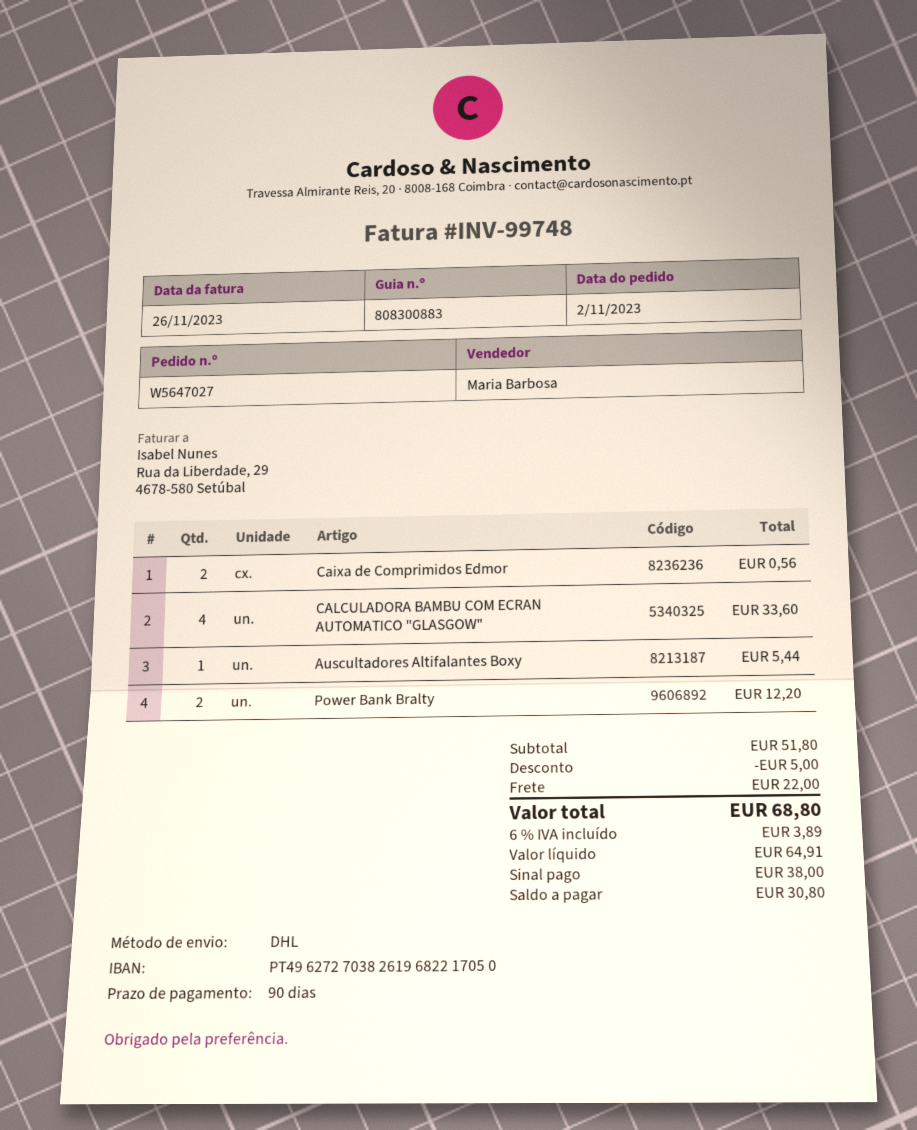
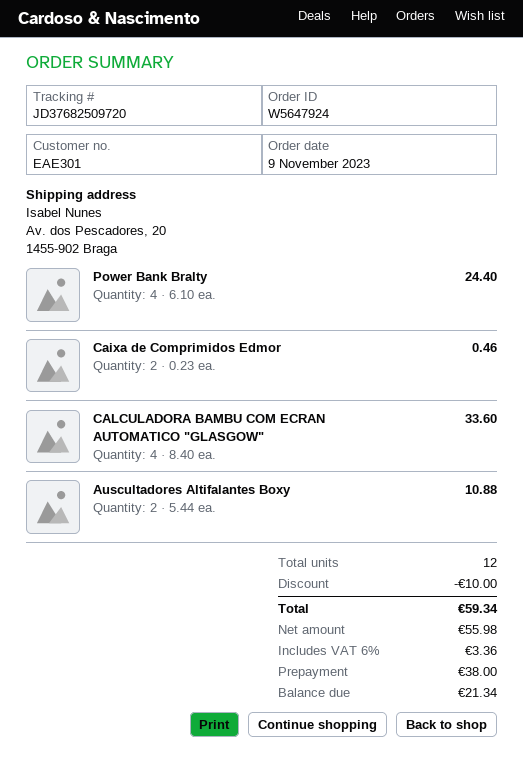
order number: W5647027 -> W5647924
order date: 2023-11-02 -> 2023-11-09
Caixa de Comprimidos Edmor: 2 for 0.56 -> 2 for 0.46
Auscultadores Altifalantes Boxy: 1 for 5.44 -> 2 for 10.88
Power Bank Bralty: 2 for 12.20 -> 4 for 24.40
discount: 5.00 -> 10.00
shipping: 22.00 -> none
net: 64.91 -> 55.98
tax: 6% = 3.89 -> 6% = 3.36
total: 68.80 -> 59.34
balance: 30.80 -> 21.34

